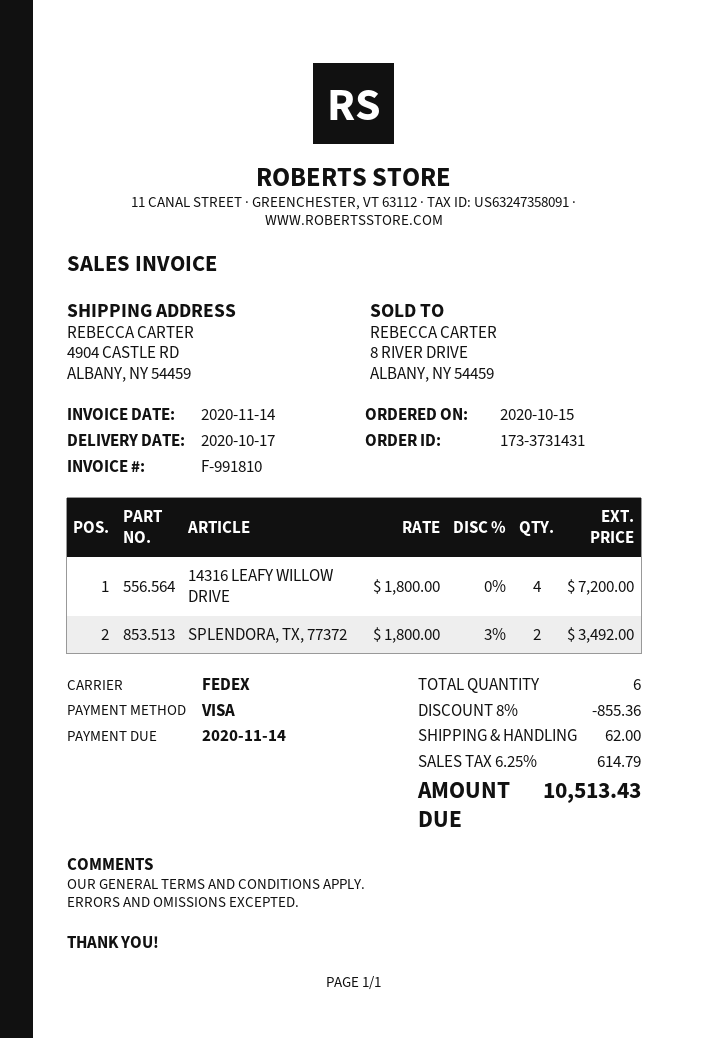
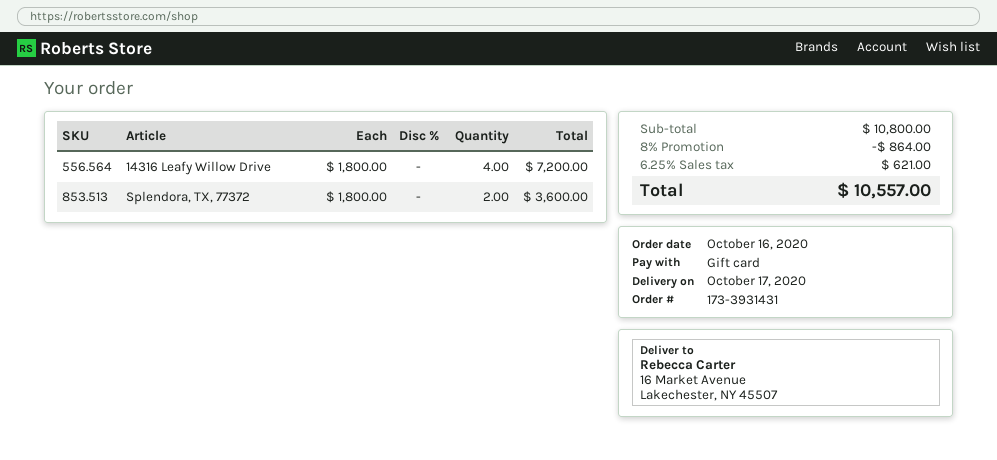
order number: 173-3731431 -> 173-3931431
order date: 2020-10-15 -> 2020-10-16
payment method: Visa -> gift card
ship to: 4904 CASTLE RD, ALBANY, NY 54459 -> 16 Market Avenue, Lakechester, NY 45507
SPLENDORA, TX, 77372: 2 x 1800.00 - 3% = 3492.00 -> 2 x 1800.00 = 3600.00
discount: 8% = 855.36 -> 8% = 864.00
shipping: 62.00 -> none
tax: 6.25% = 614.79 -> 6.25% = 621.00
total: 10513.43 -> 10557.00

